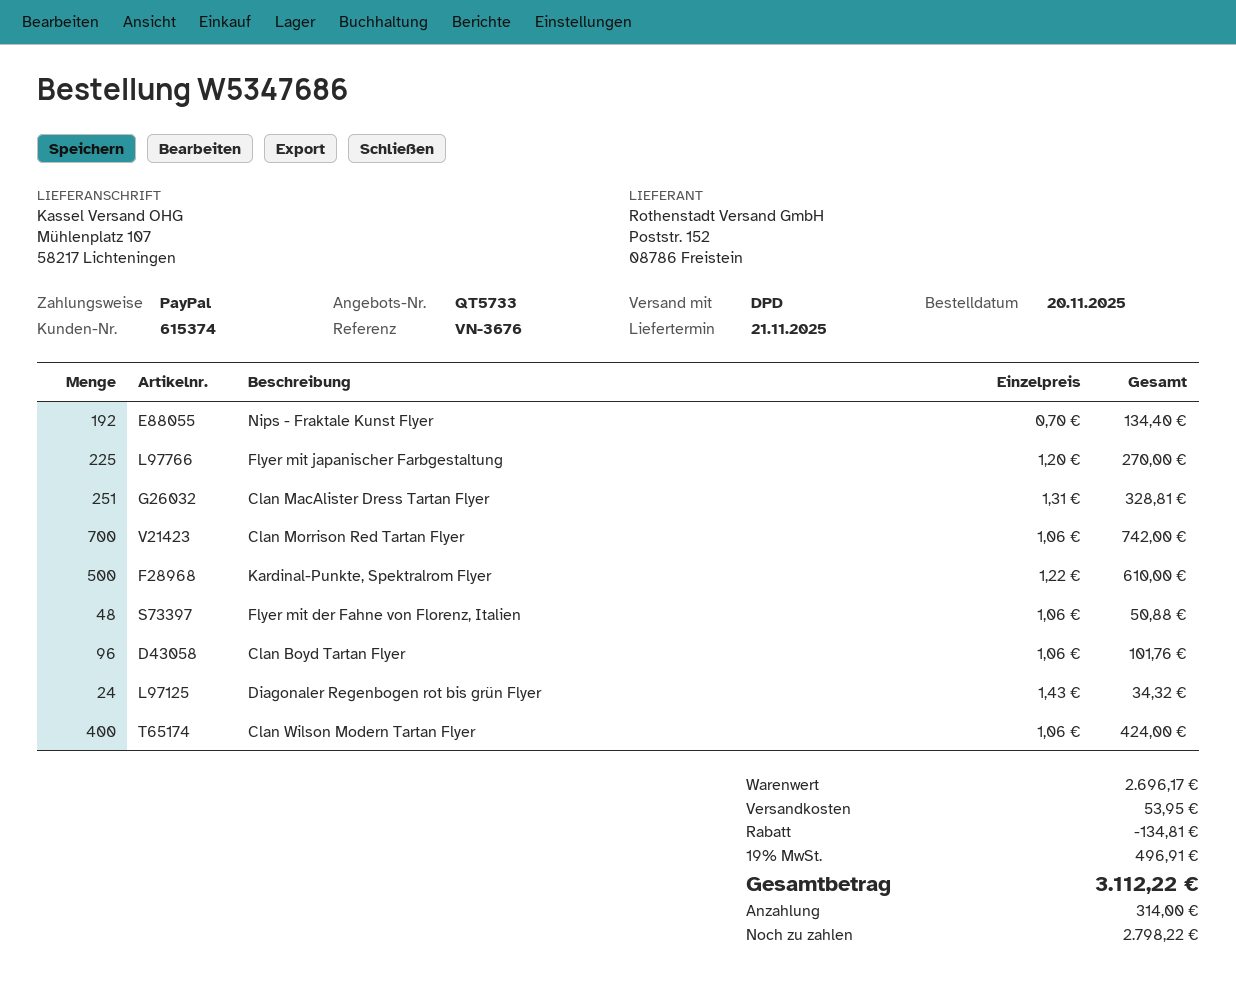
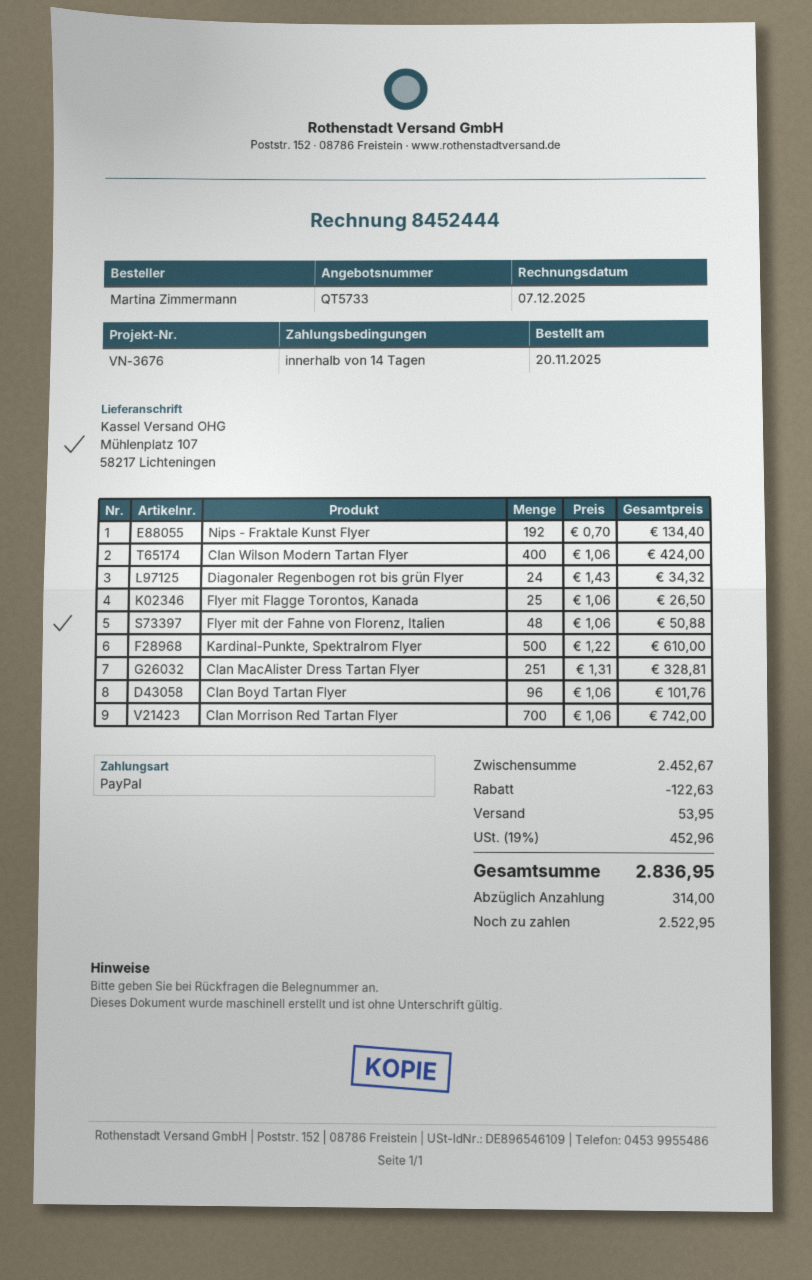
Flyer mit japanischer Farbgestaltung: 225 x 1.20 = 270.00 -> none
Flyer mit Flagge Torontos, Kanada: none -> 25 x 1.06 = 26.50
subtotal: 2696.17 -> 2452.67
discount: 134.81 -> 122.63
tax: 19% = 496.91 -> 19% = 452.96
total: 3112.22 -> 2836.95
balance: 2798.22 -> 2522.95

